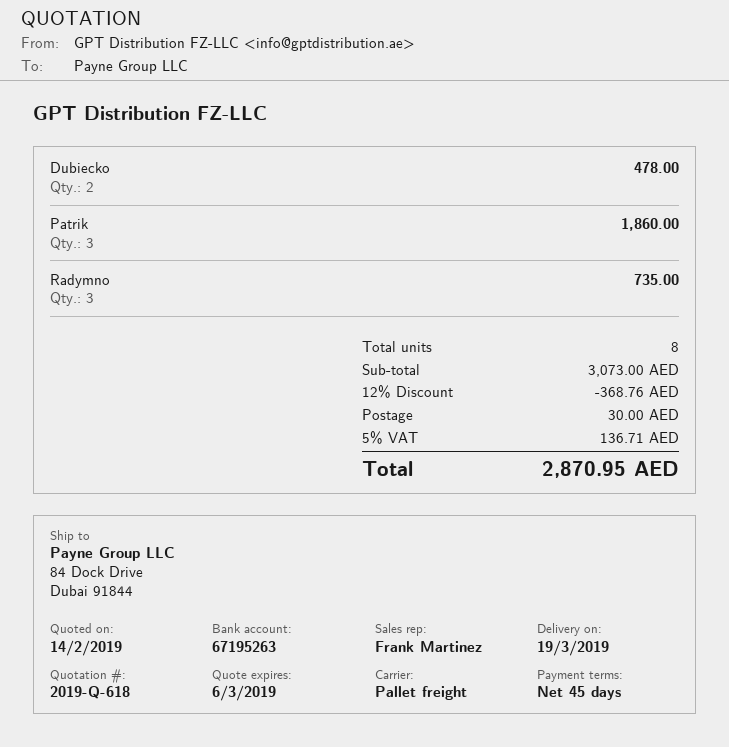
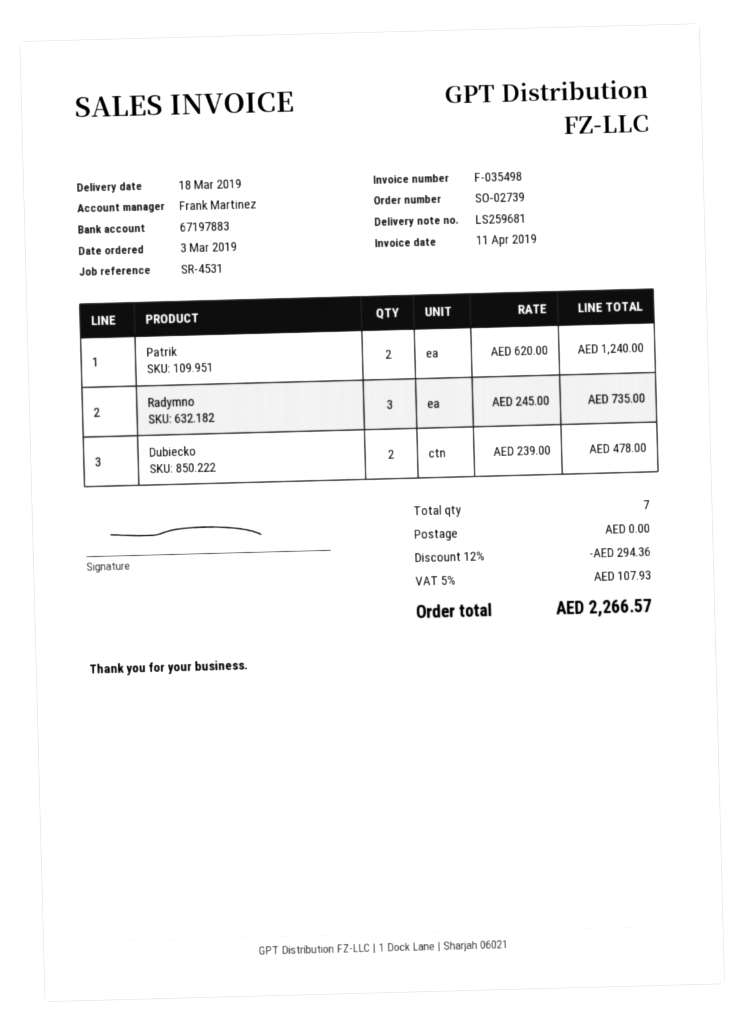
delivery date: 2019-03-19 -> 2019-03-18
bank account: 67195263 -> 67197883
Patrik: 3 for 1860.00 -> 2 for 1240.00
total quantity: 8 -> 7
discount: 12% = 368.76 -> 12% = 294.36
shipping: 30.00 -> 0.00
tax: 5% = 136.71 -> 5% = 107.93
total: 2870.95 -> 2266.57

